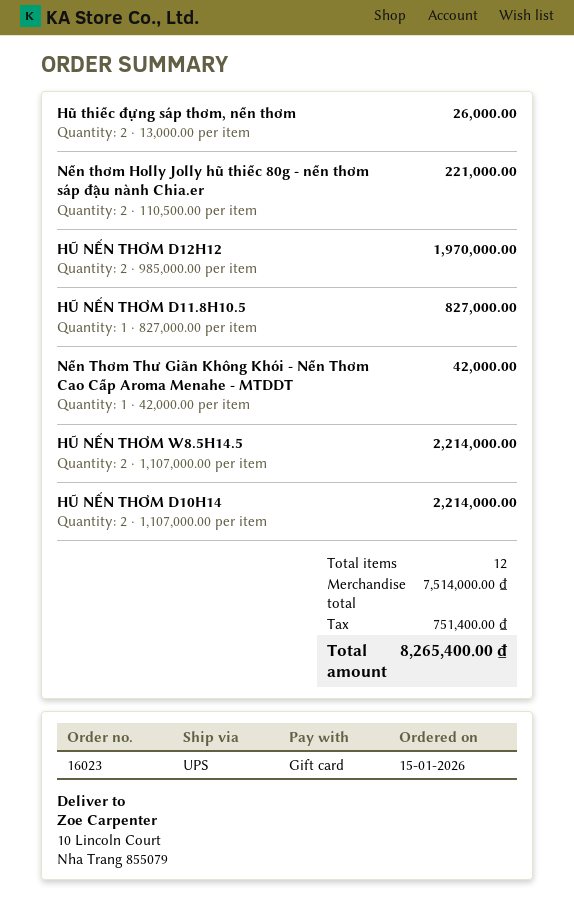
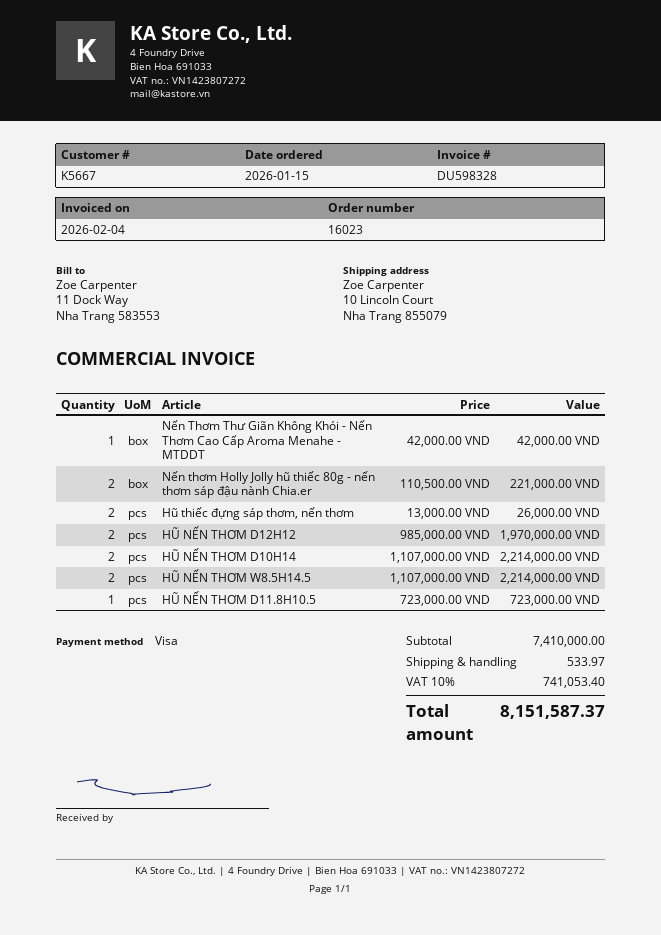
payment method: gift card -> Visa
HŨ NẾN THƠM D11.8H10.5: 1 x 827000.00 = 827000.00 -> 1 x 723000.00 = 723000.00
subtotal: 7514000.00 -> 7410000.00
shipping: none -> 533.97
tax: 751400.00 -> 741053.40
total: 8265400.00 -> 8151587.37

